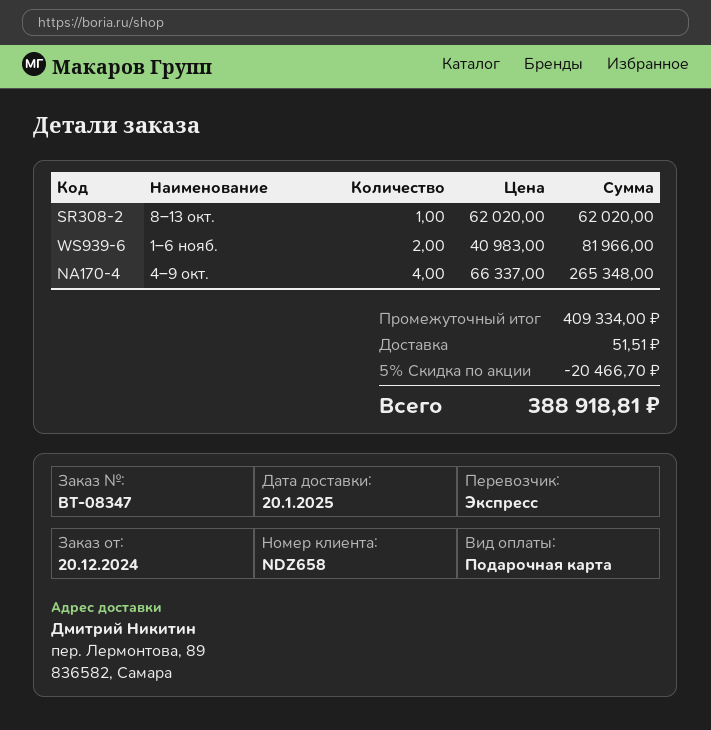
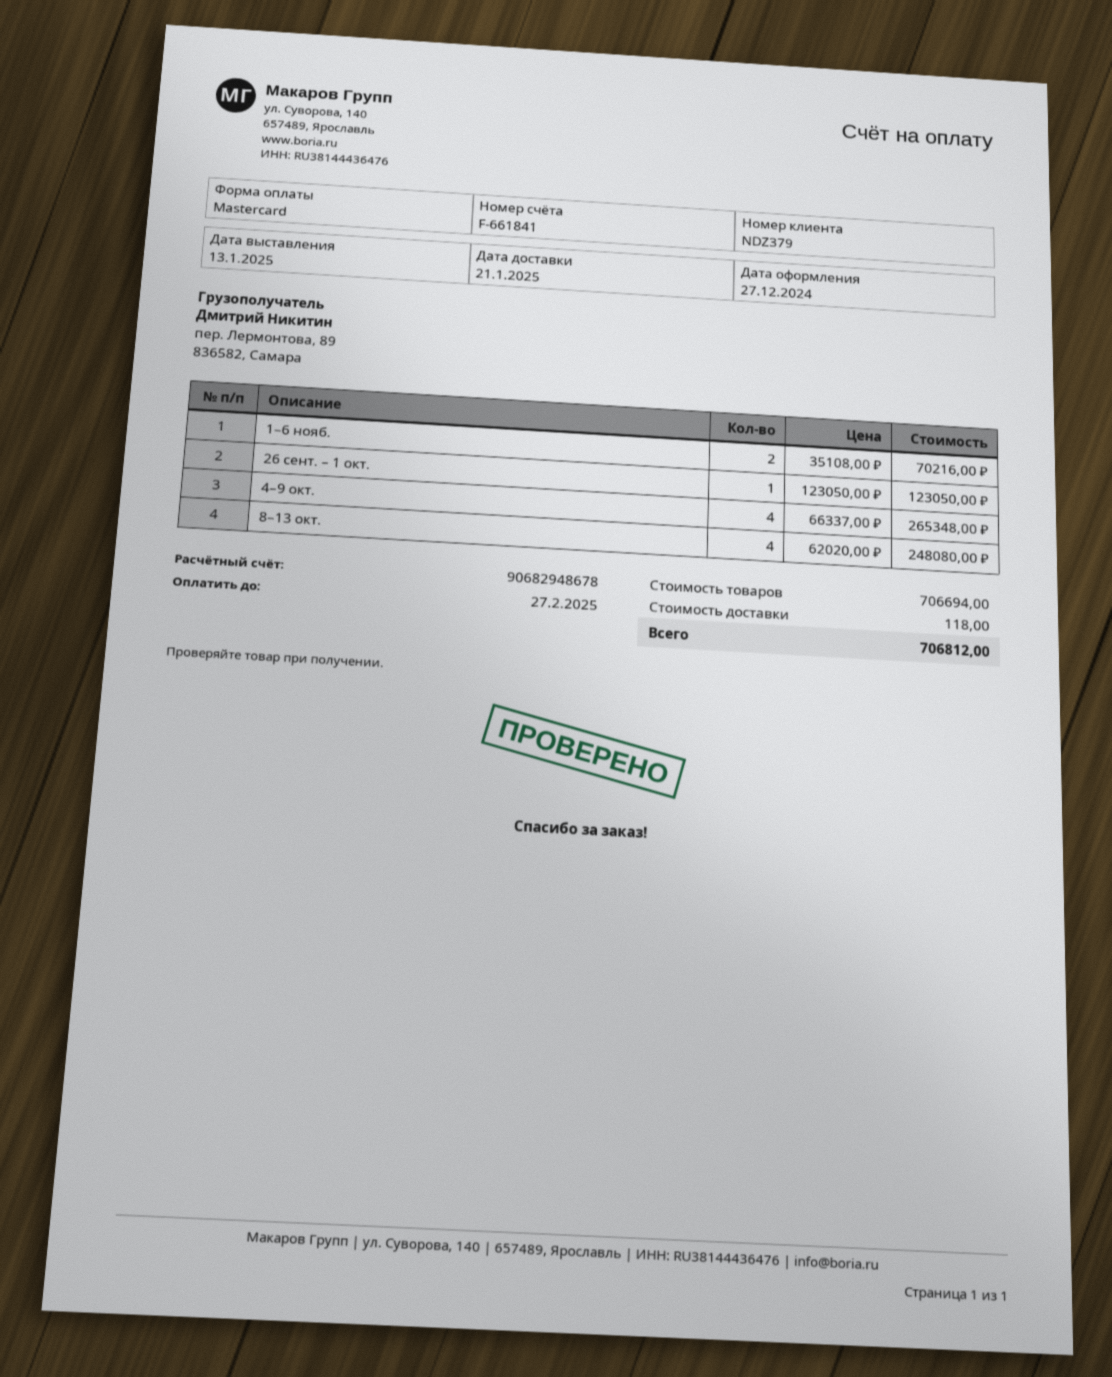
order date: 2024-12-20 -> 2024-12-27
delivery date: 2025-01-20 -> 2025-01-21
customer number: NDZ658 -> NDZ379
payment method: gift card -> Mastercard
8–13 окт.: 1 x 62020.00 = 62020.00 -> 4 x 62020.00 = 248080.00
1–6 нояб.: 2 x 40983.00 = 81966.00 -> 2 x 35108.00 = 70216.00
26 сент. – 1 окт.: none -> 1 x 123050.00 = 123050.00
subtotal: 409334.00 -> 706694.00
discount: 5% = 20466.70 -> none
shipping: 51.51 -> 118.00
total: 388918.81 -> 706812.00

